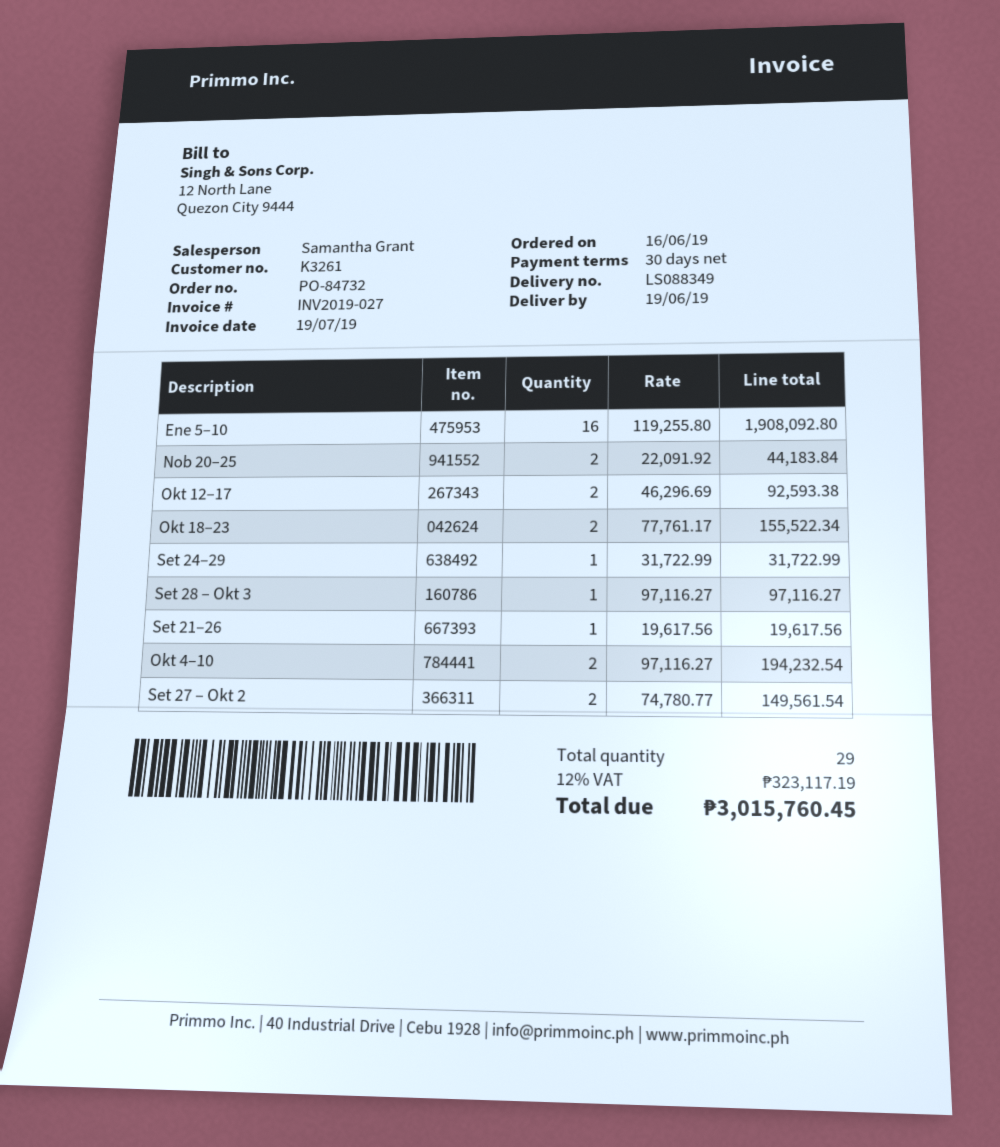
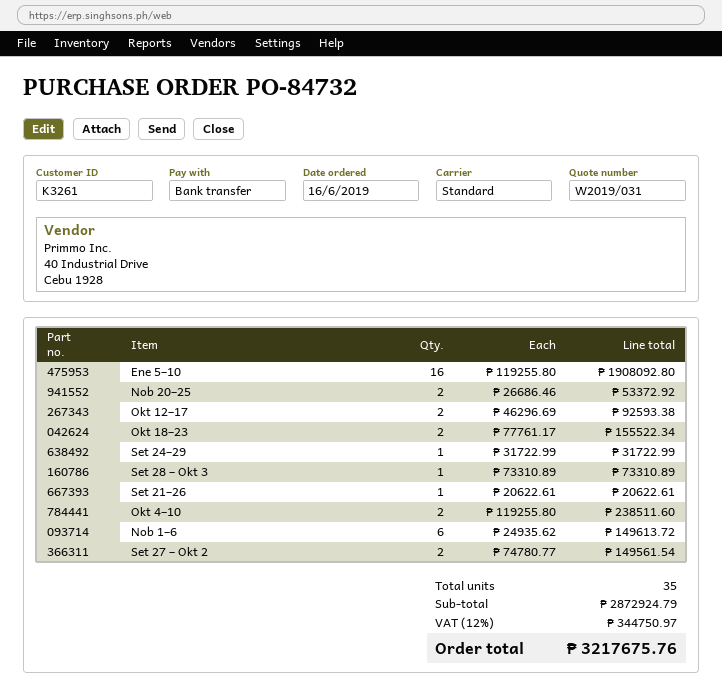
Nob 20–25: 2 x 22091.92 = 44183.84 -> 2 x 26686.46 = 53372.92
Set 28 – Okt 3: 1 x 97116.27 = 97116.27 -> 1 x 73310.89 = 73310.89
Set 21–26: 1 x 19617.56 = 19617.56 -> 1 x 20622.61 = 20622.61
Okt 4–10: 2 x 97116.27 = 194232.54 -> 2 x 119255.80 = 238511.60
Nob 1–6: none -> 6 x 24935.62 = 149613.72
total quantity: 29 -> 35
tax: 12% = 323117.19 -> 12% = 344750.97
total: 3015760.45 -> 3217675.76

